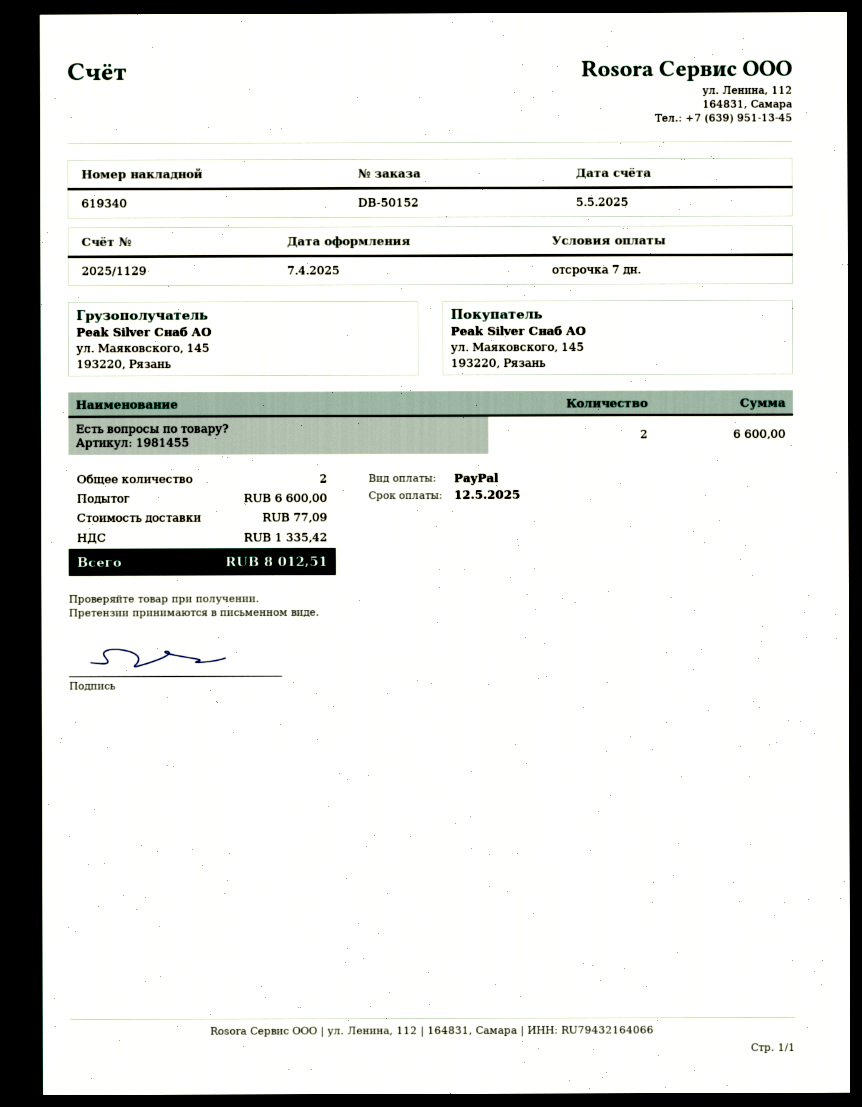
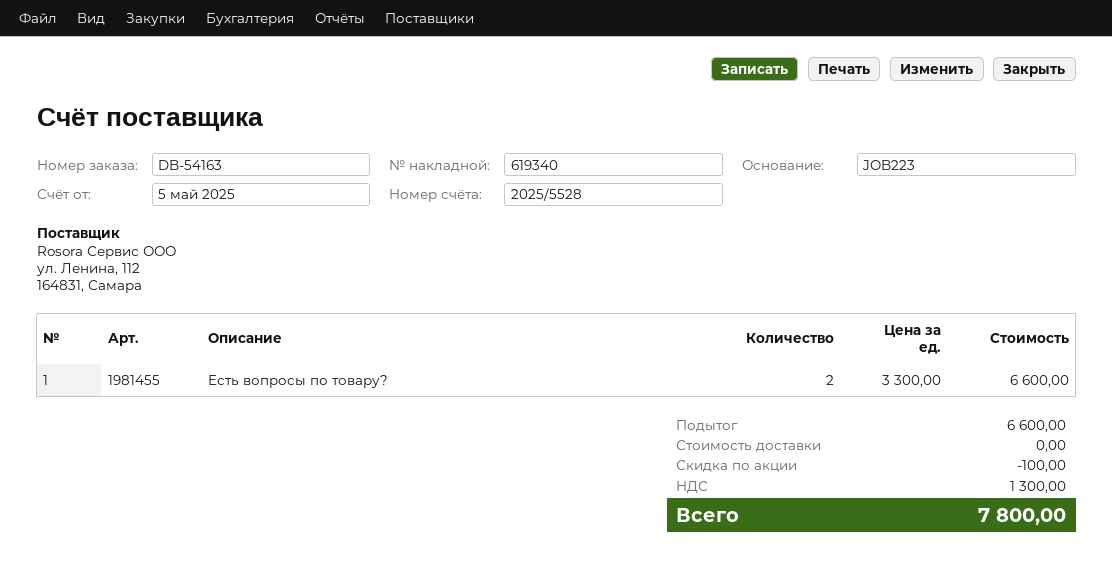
order number: DB-50152 -> DB-54163
invoice number: 2025/1129 -> 2025/5528
discount: none -> 100.00
shipping: 77.09 -> 0.00
tax: 1335.42 -> 1300.00
total: 8012.51 -> 7800.00

